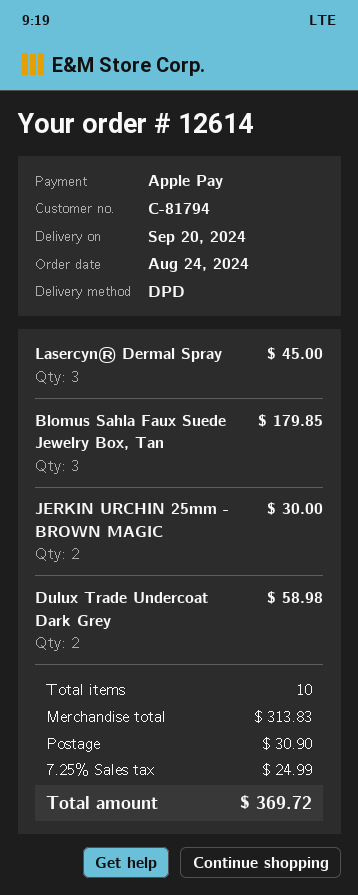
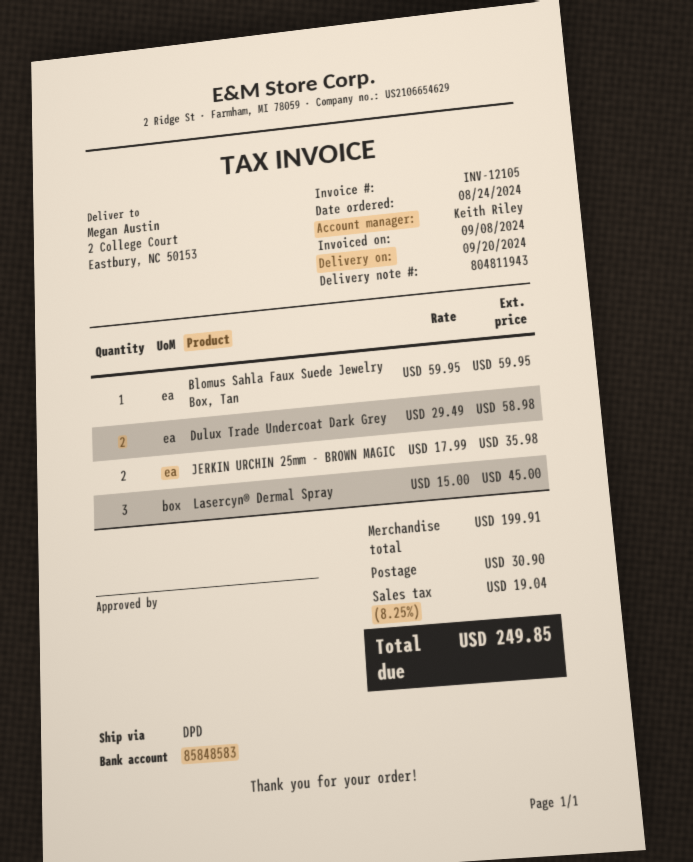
Blomus Sahla Faux Suede Jewelry Box, Tan: 3 for 179.85 -> 1 for 59.95
JERKIN URCHIN 25mm - BROWN MAGIC: 2 for 30.00 -> 2 for 35.98
subtotal: 313.83 -> 199.91
tax: 7.25% = 24.99 -> 8.25% = 19.04
total: 369.72 -> 249.85

